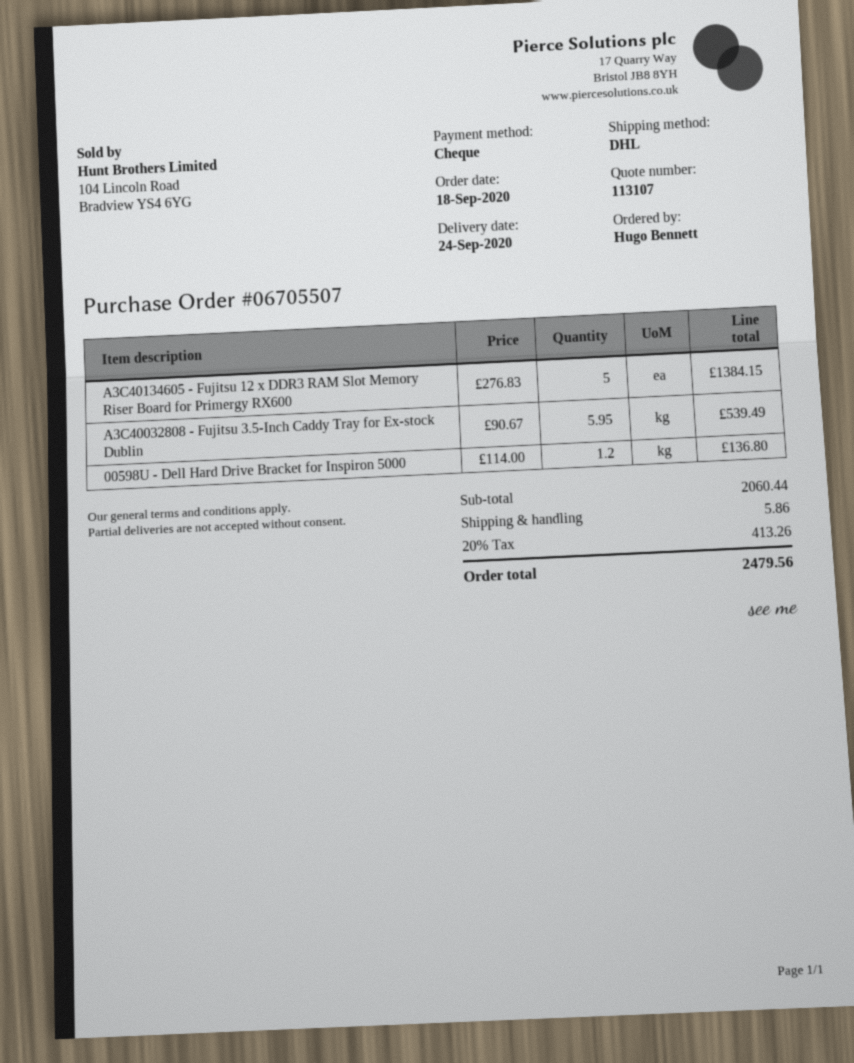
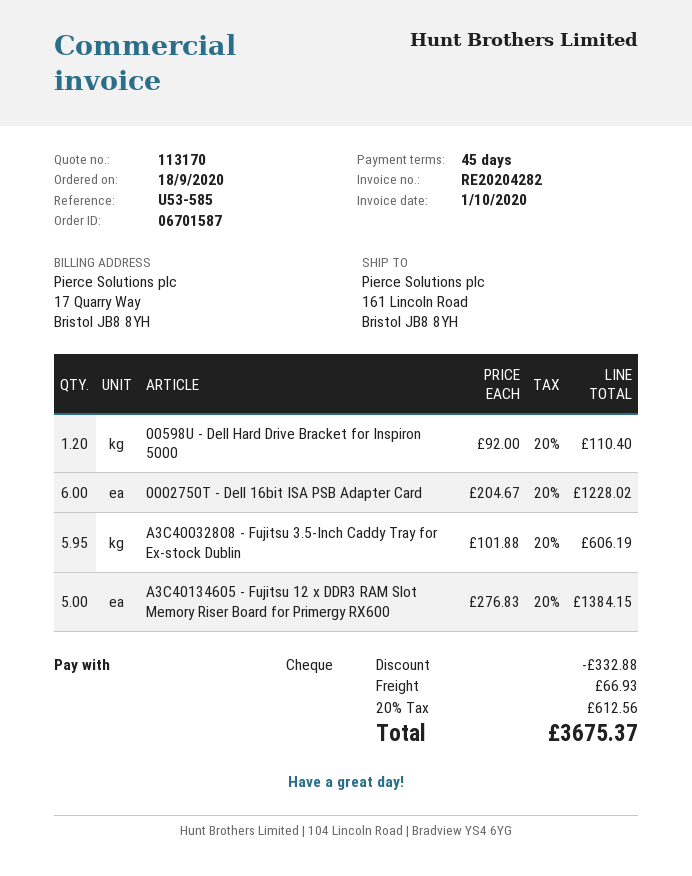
quote number: 113107 -> 113170
order number: 06705507 -> 06701587
A3C40032808 - Fujitsu 3.5-Inch Caddy Tray for Ex-stock Dublin: 5.95 x 90.67 = 539.49 -> 5.95 x 101.88 = 606.19
00598U - Dell Hard Drive Bracket for Inspiron 5000: 1.2 x 114.00 = 136.80 -> 1.2 x 92.00 = 110.40
0002750T - Dell 16bit ISA PSB Adapter Card: none -> 6 x 204.67 = 1228.02
discount: none -> 332.88
shipping: 5.86 -> 66.93
tax: 20% = 413.26 -> 20% = 612.56
total: 2479.56 -> 3675.37

